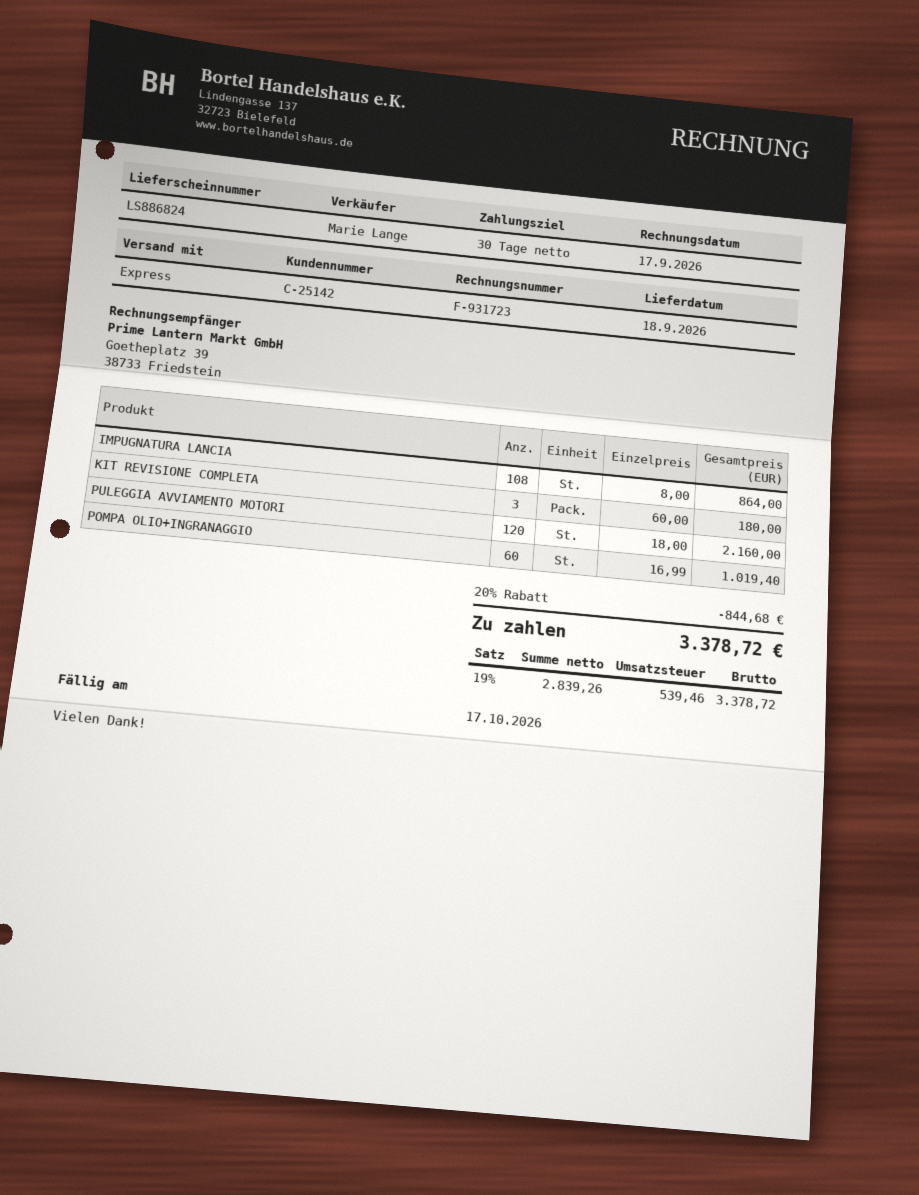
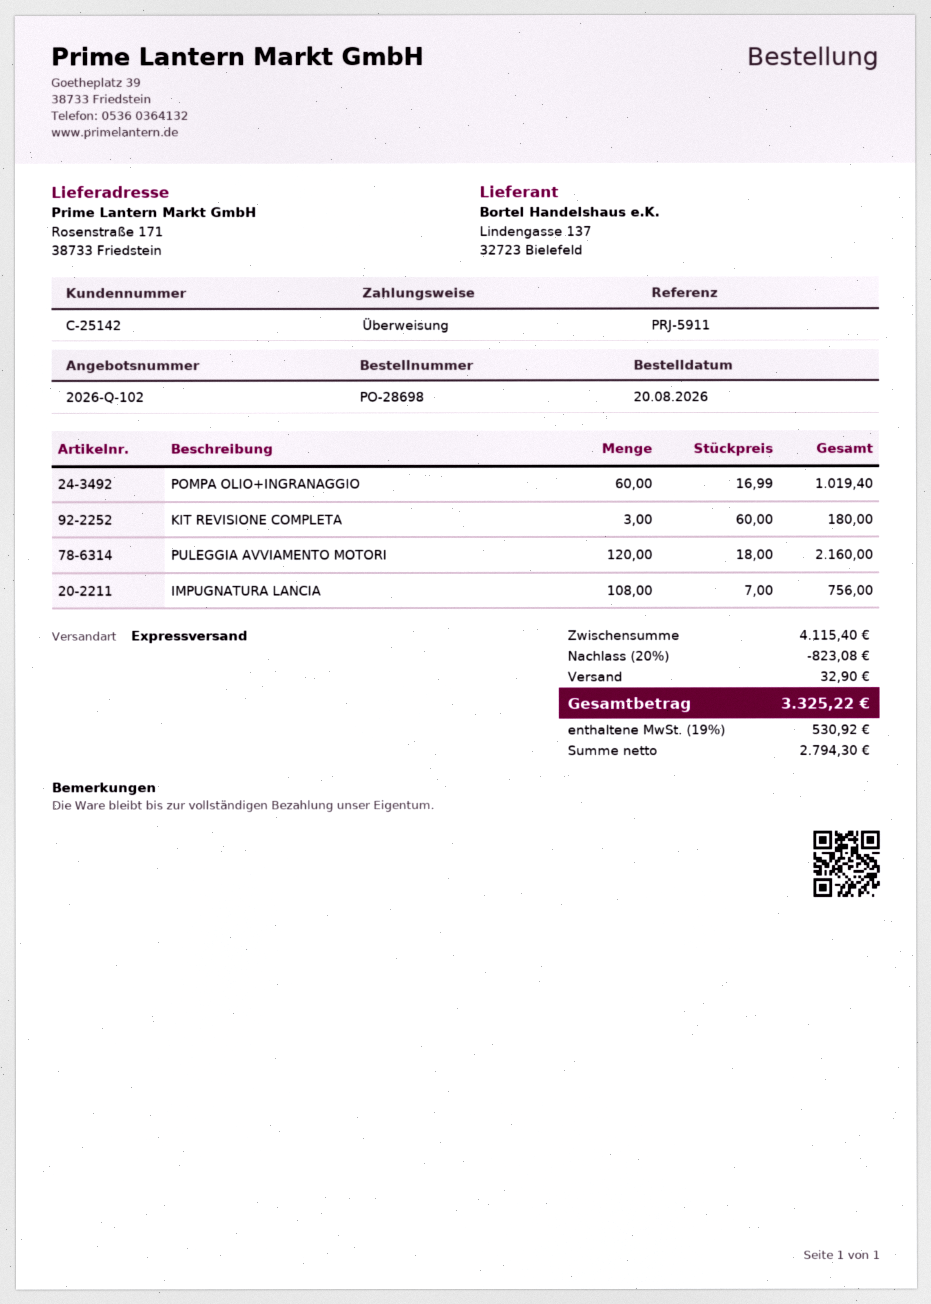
IMPUGNATURA LANCIA: 108 x 8.00 = 864.00 -> 108 x 7.00 = 756.00
discount: 20% = 844.68 -> 20% = 823.08
shipping: none -> 32.90
net: 2839.26 -> 2794.30
tax: 19% = 539.46 -> 19% = 530.92
total: 3378.72 -> 3325.22

